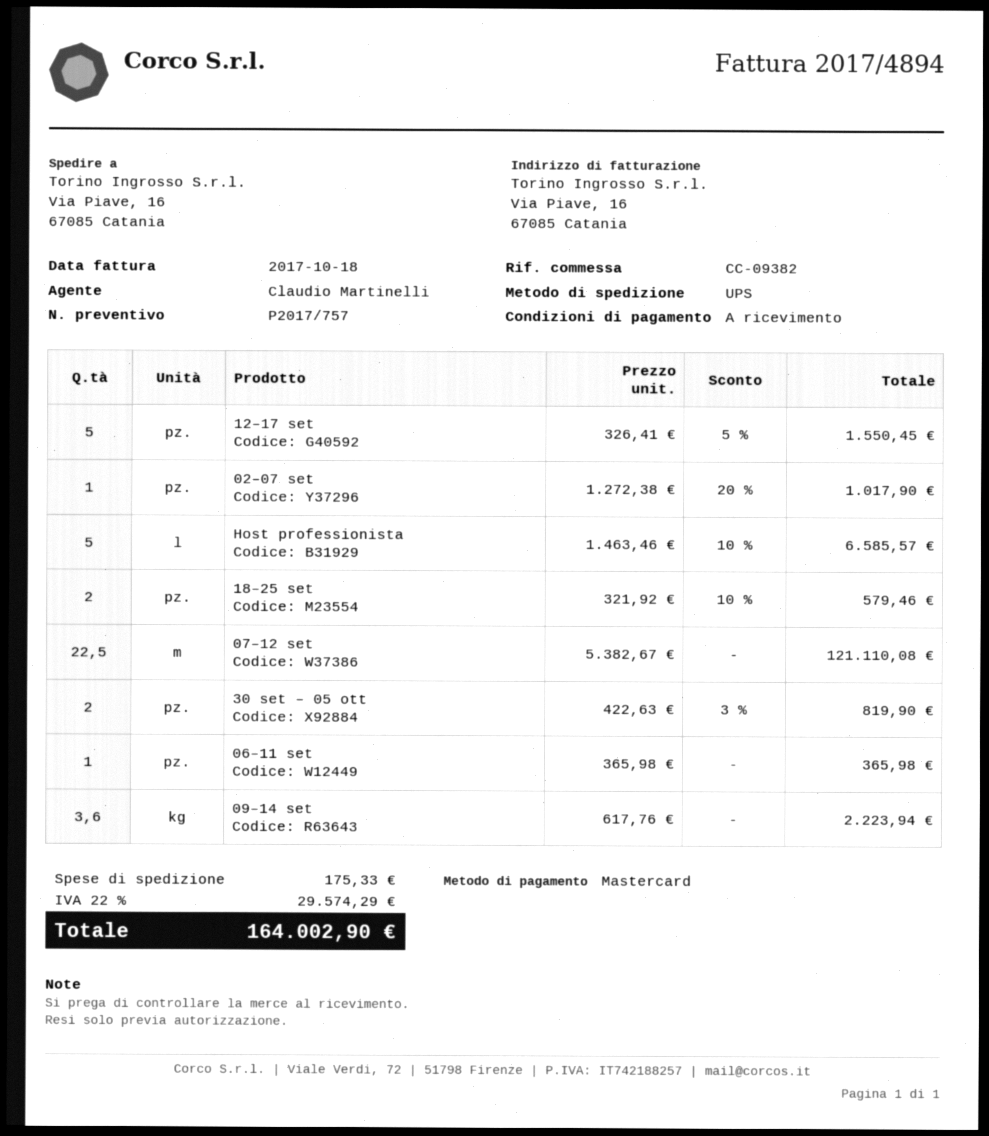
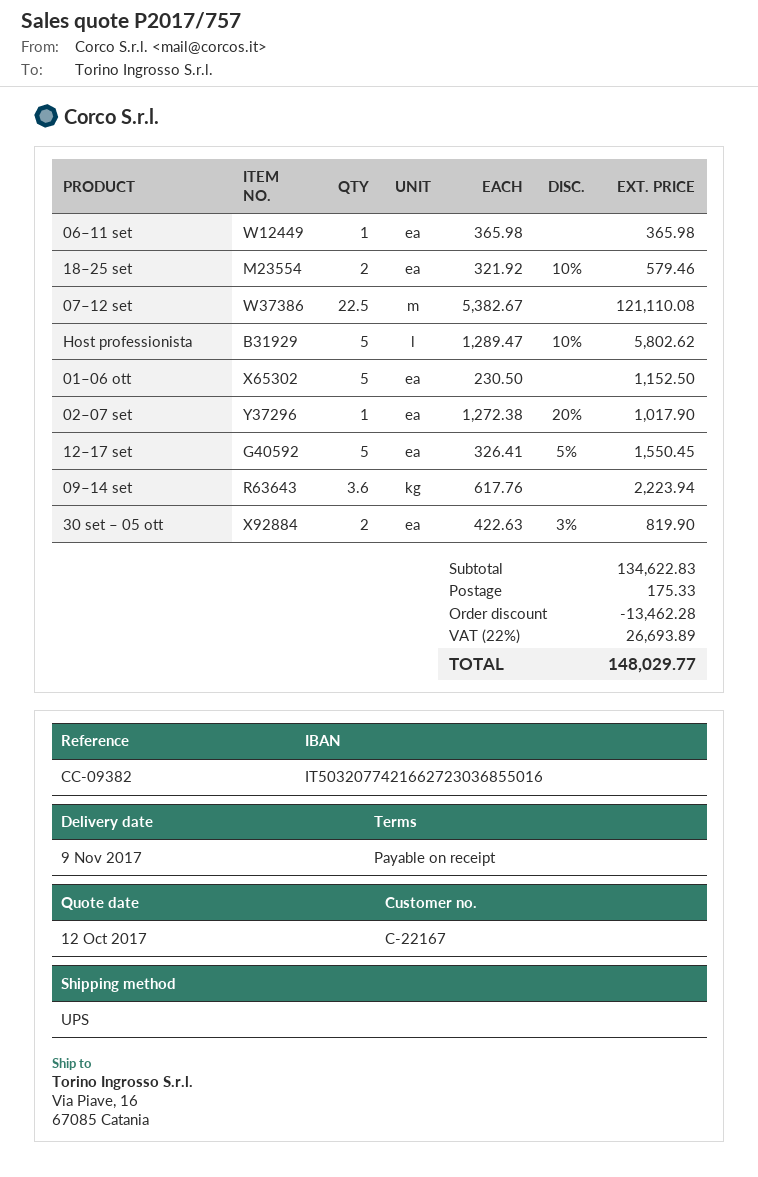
Host professionista: 5 x 1463.46 - 10% = 6585.57 -> 5 x 1289.47 - 10% = 5802.62
01–06 ott: none -> 5 x 230.50 = 1152.50
discount: none -> 13462.28
tax: 22% = 29574.29 -> 22% = 26693.89
total: 164002.90 -> 148029.77

